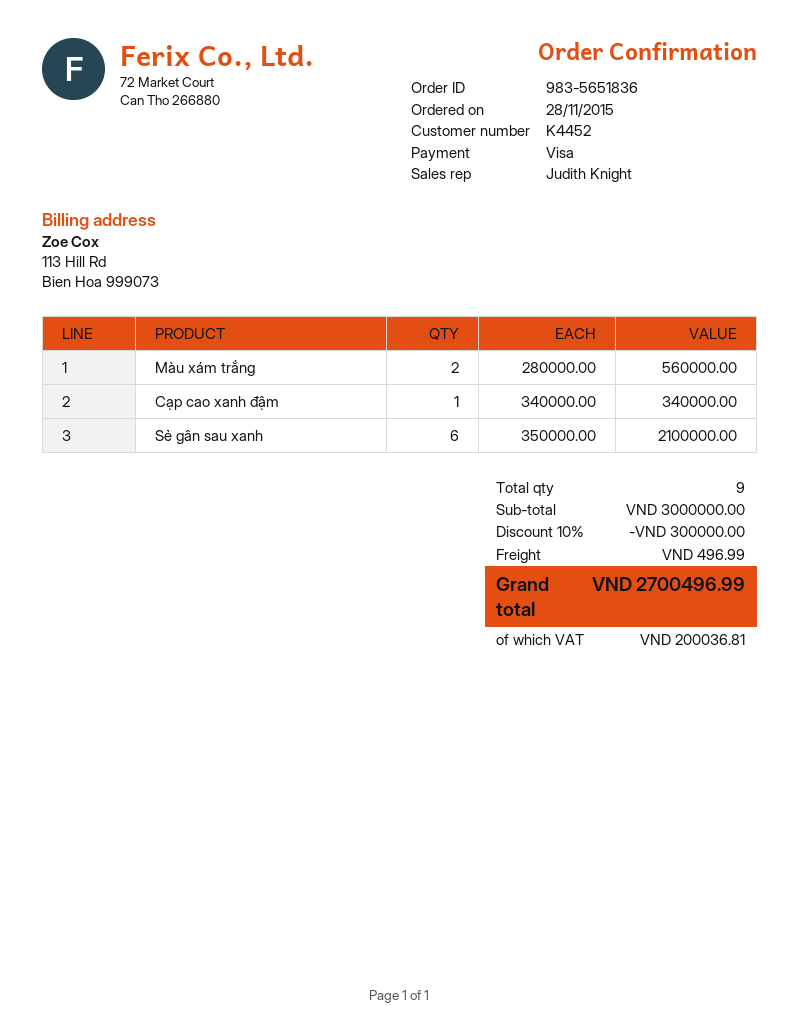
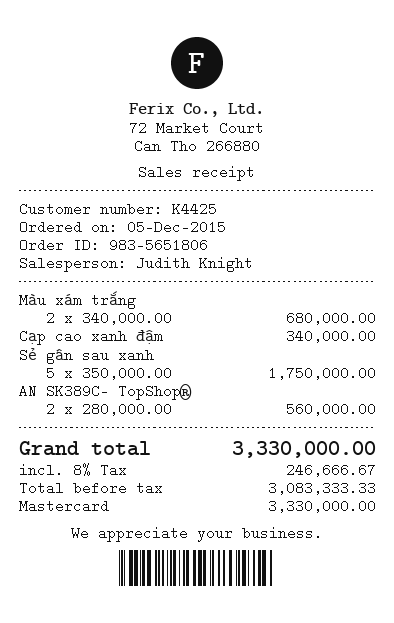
order number: 983-5651836 -> 983-5651806
order date: 2015-11-28 -> 2015-12-05
customer number: K4452 -> K4425
payment method: Visa -> Mastercard
Màu xám trắng: 2 x 280000.00 = 560000.00 -> 2 x 340000.00 = 680000.00
Sẻ gân sau xanh: 6 x 350000.00 = 2100000.00 -> 5 x 350000.00 = 1750000.00
AN SK389C- TopShop®: none -> 2 x 280000.00 = 560000.00
discount: 10% = 300000.00 -> none
shipping: 496.99 -> none
tax: 200036.81 -> 246666.67
total: 2700496.99 -> 3330000.00

